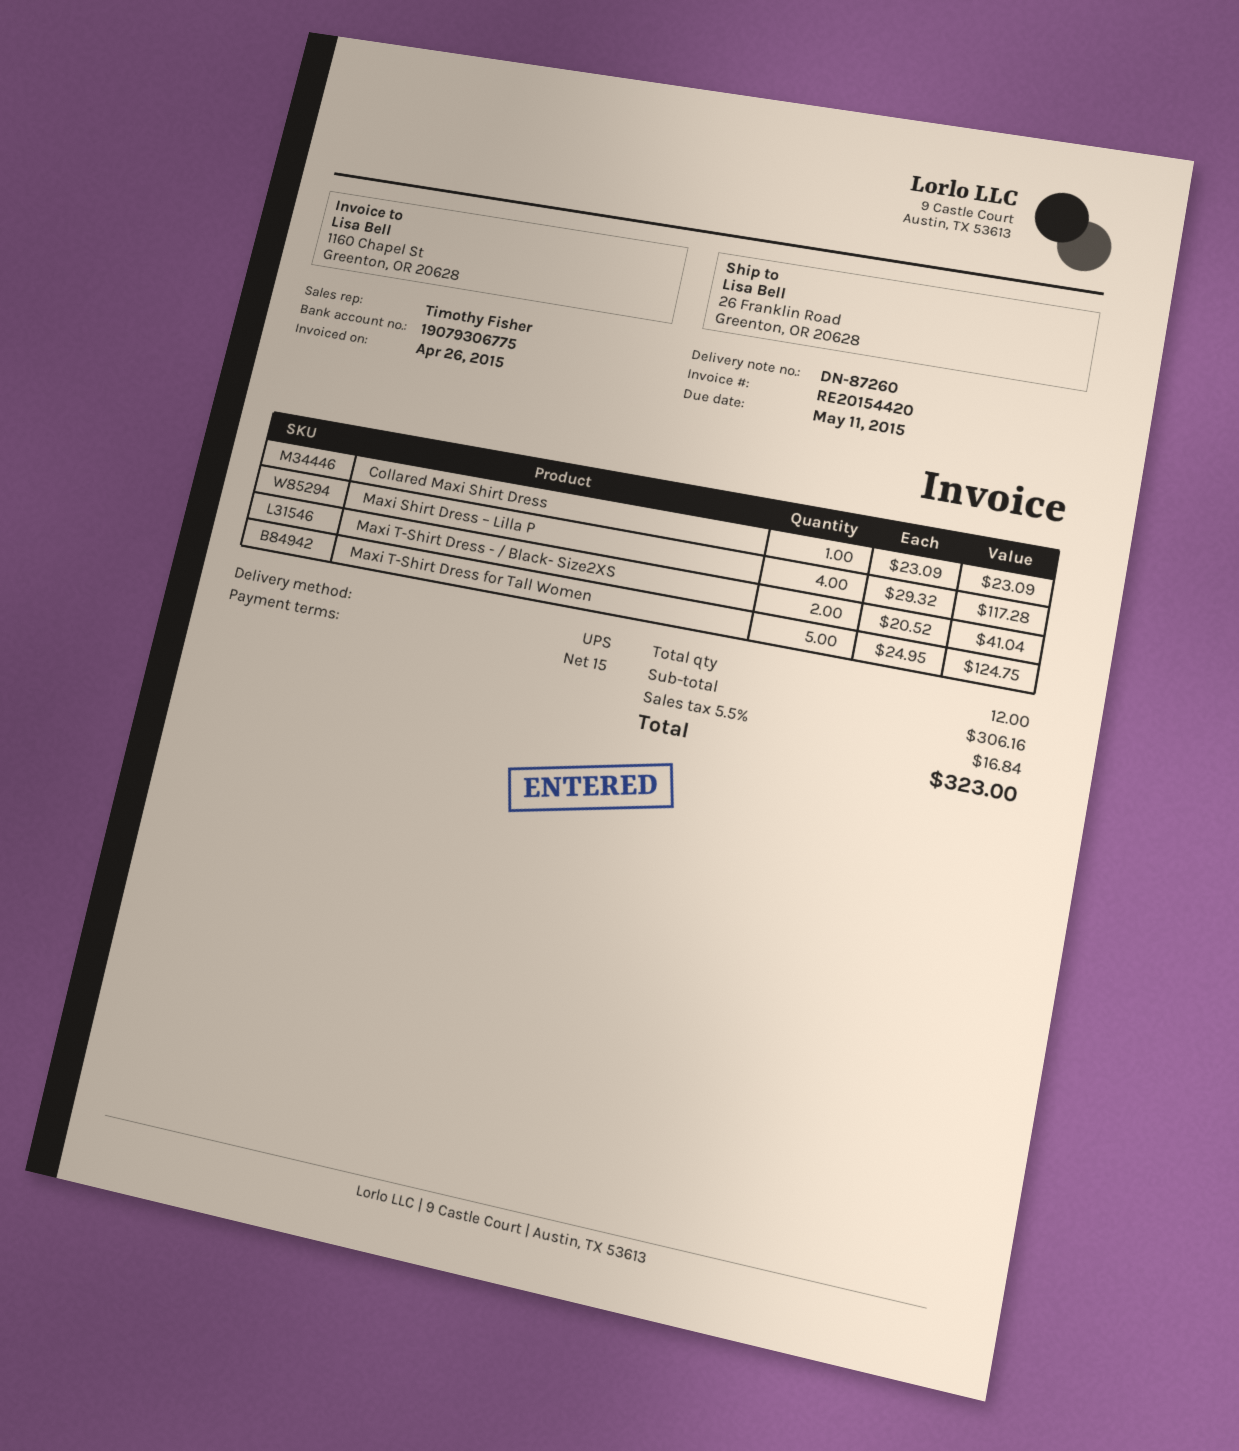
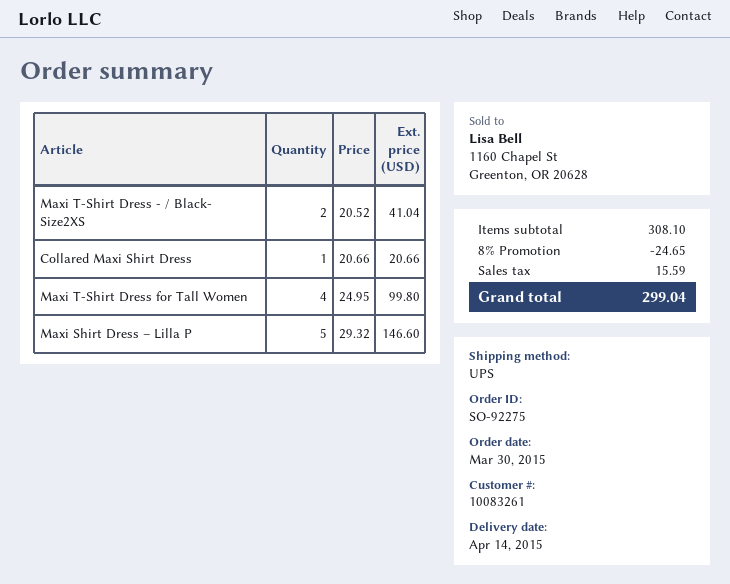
Collared Maxi Shirt Dress: 1 x 23.09 = 23.09 -> 1 x 20.66 = 20.66
Maxi Shirt Dress – Lilla P: 4 x 29.32 = 117.28 -> 5 x 29.32 = 146.60
Maxi T-Shirt Dress for Tall Women: 5 x 24.95 = 124.75 -> 4 x 24.95 = 99.80
subtotal: 306.16 -> 308.10
discount: none -> 8% = 24.65
tax: 16.84 -> 15.59
total: 323.00 -> 299.04

